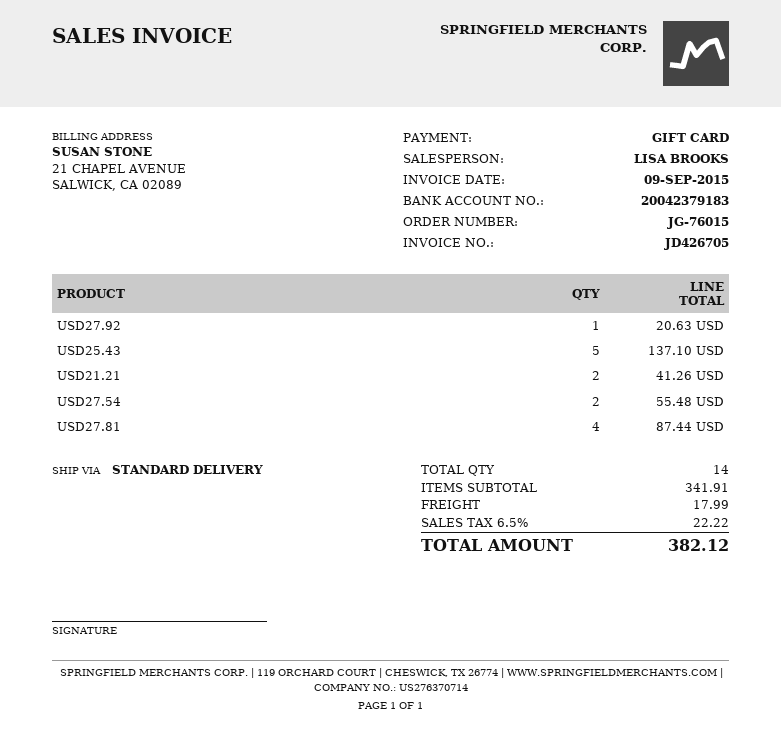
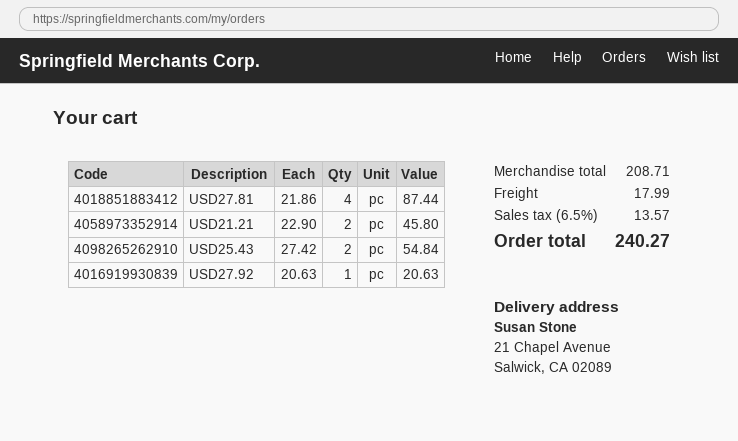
USD25.43: 5 for 137.10 -> 2 for 54.84
USD21.21: 2 for 41.26 -> 2 for 45.80
USD27.54: 2 for 55.48 -> none
subtotal: 341.91 -> 208.71
tax: 6.5% = 22.22 -> 6.5% = 13.57
total: 382.12 -> 240.27

